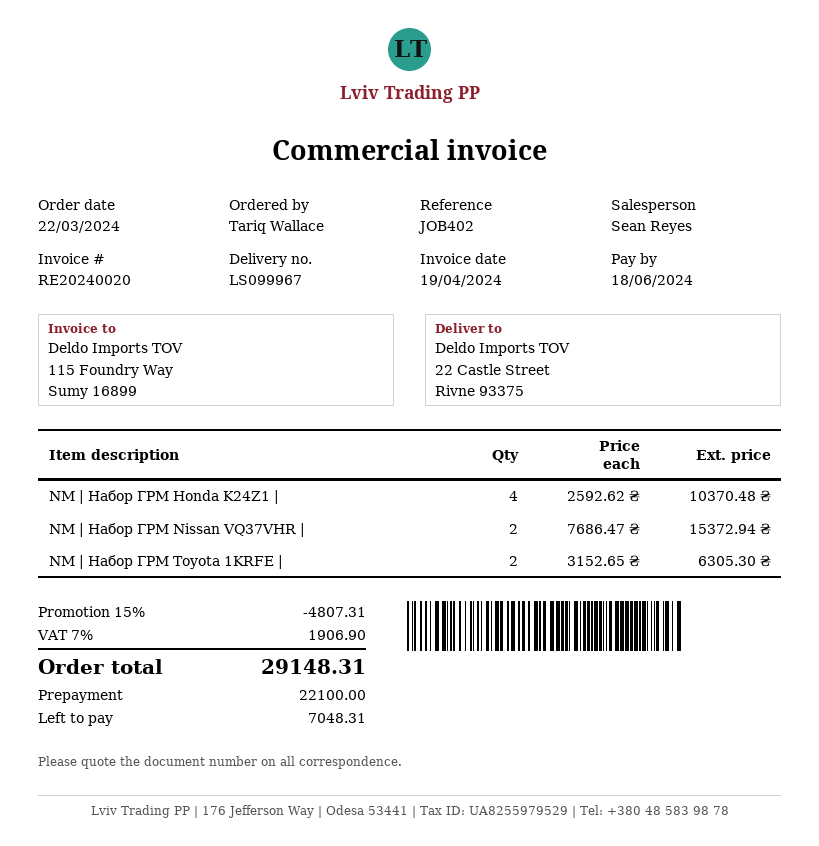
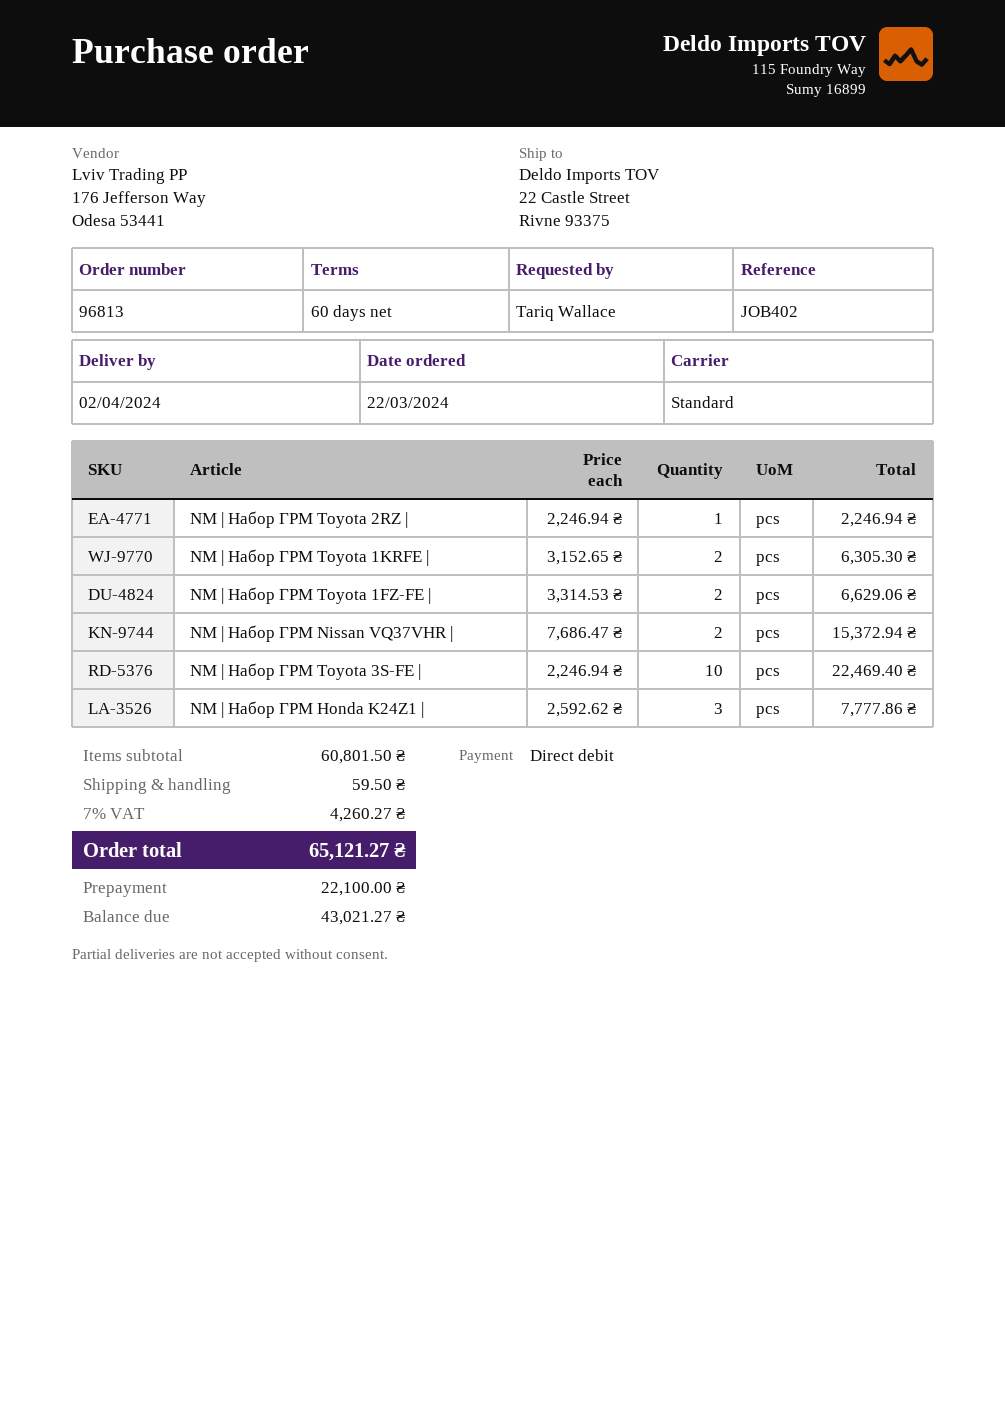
NM | Набор ГРМ Honda K24Z1 |: 4 x 2592.62 = 10370.48 -> 3 x 2592.62 = 7777.86
NM | Набор ГРМ Toyota 2RZ |: none -> 1 x 2246.94 = 2246.94
NM | Набор ГРМ Toyota 1FZ-FE |: none -> 2 x 3314.53 = 6629.06
NM | Набор ГРМ Toyota 3S-FE |: none -> 10 x 2246.94 = 22469.40
discount: 15% = 4807.31 -> none
shipping: none -> 59.50
tax: 7% = 1906.90 -> 7% = 4260.27
total: 29148.31 -> 65121.27
balance: 7048.31 -> 43021.27

